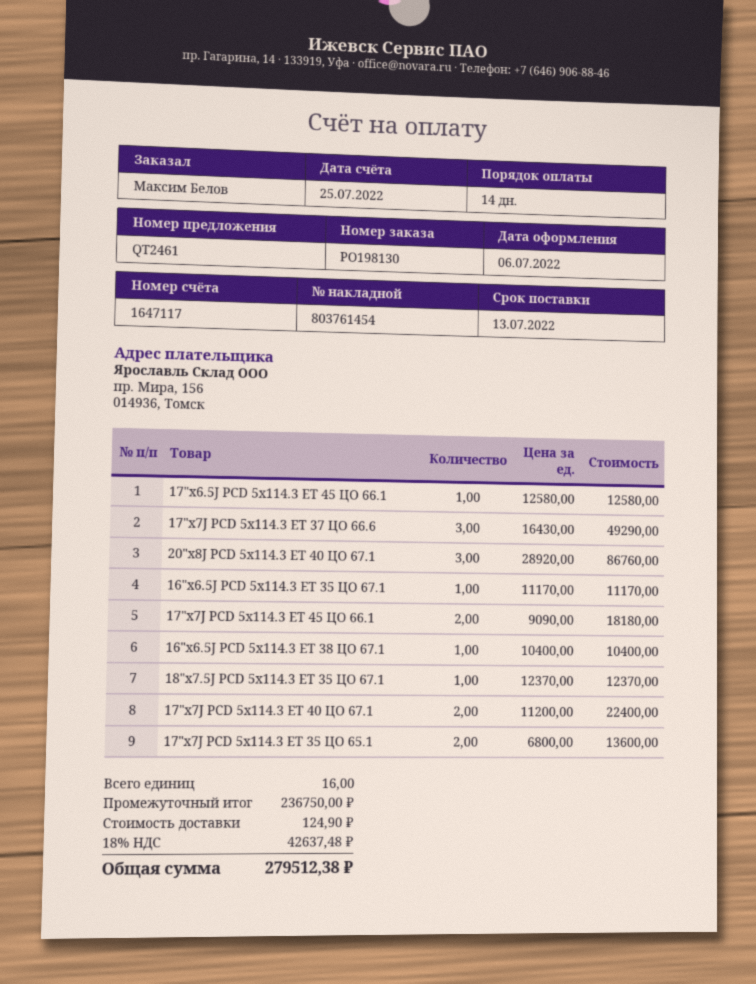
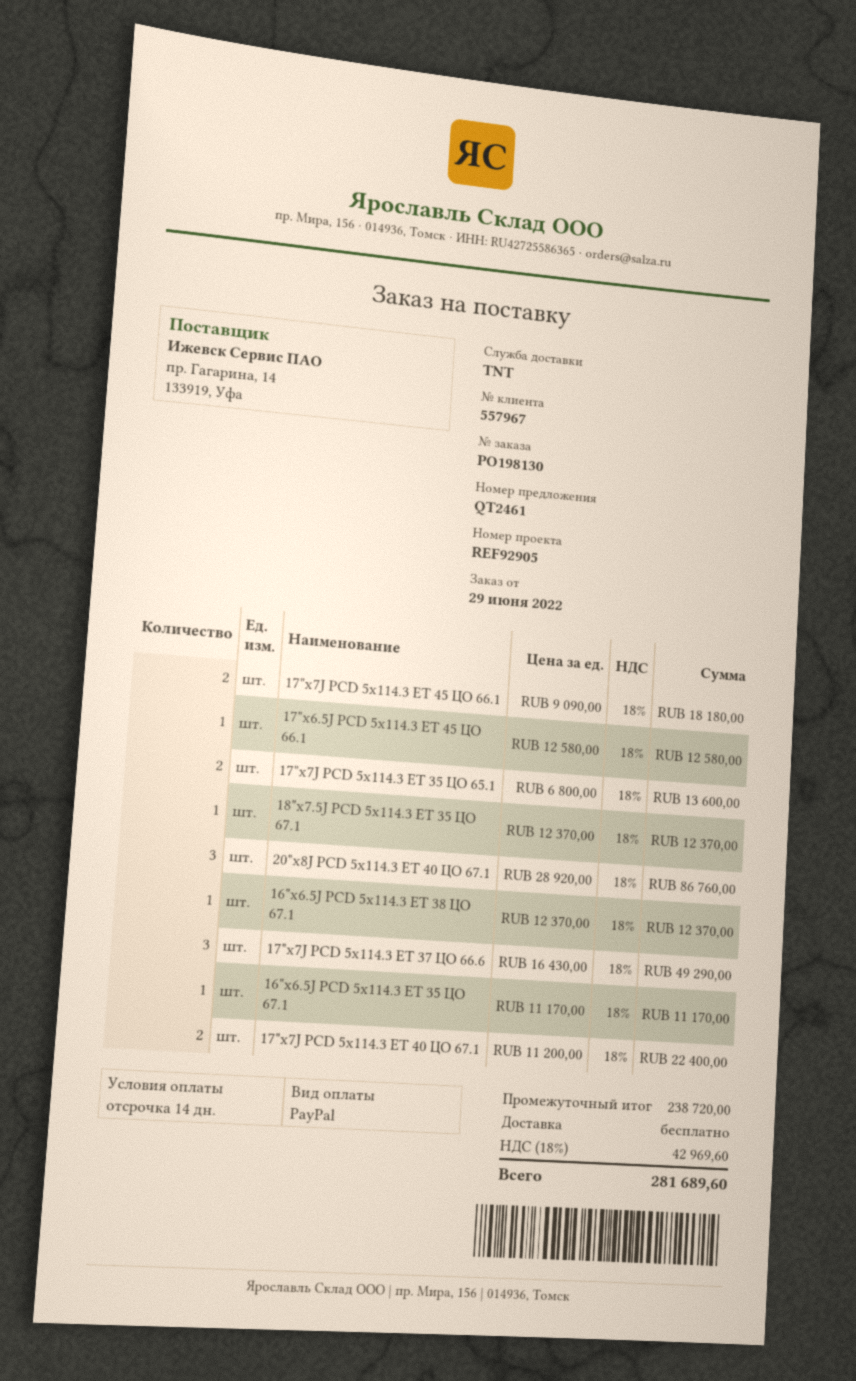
order date: 2022-07-06 -> 2022-06-29
16"x6.5J PCD 5x114.3 ЕТ 38 ЦО 67.1: 1 x 10400.00 = 10400.00 -> 1 x 12370.00 = 12370.00
subtotal: 236750.00 -> 238720.00
shipping: 124.90 -> 0.00
tax: 18% = 42637.48 -> 18% = 42969.60
total: 279512.38 -> 281689.60

